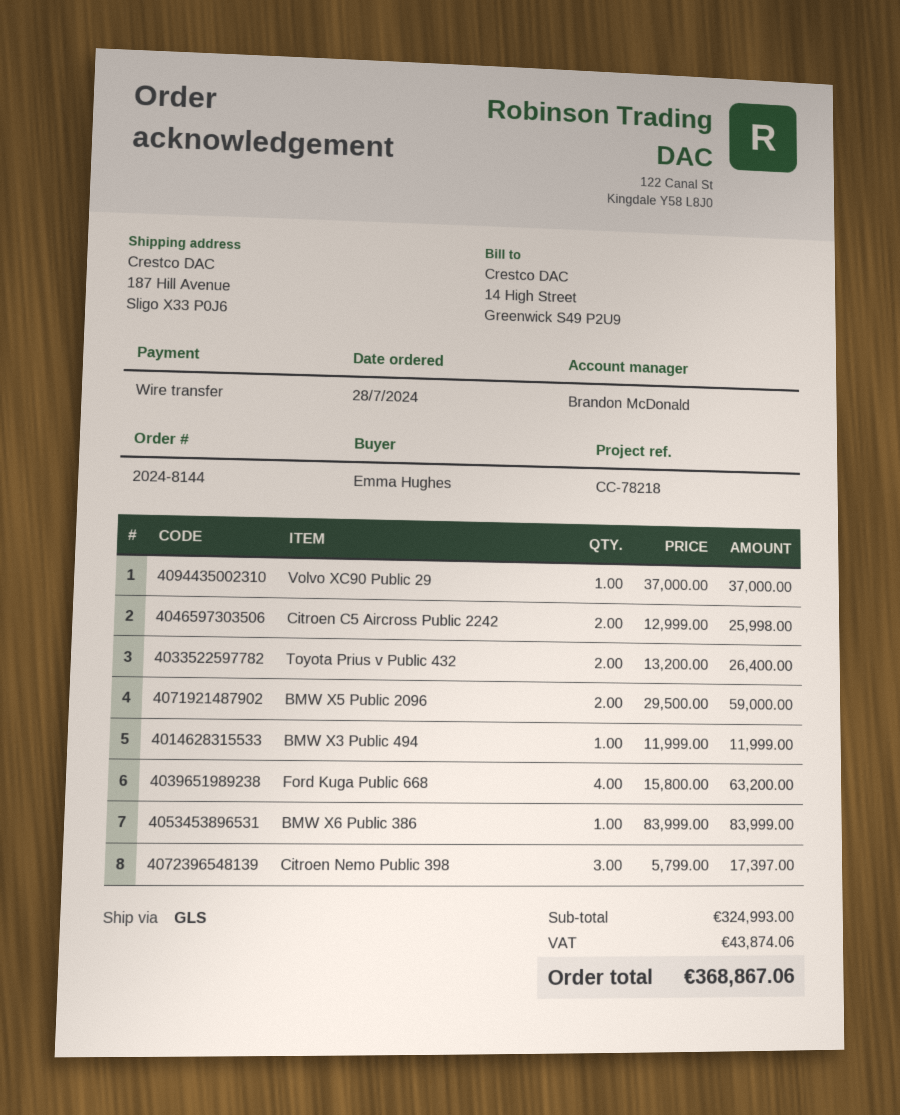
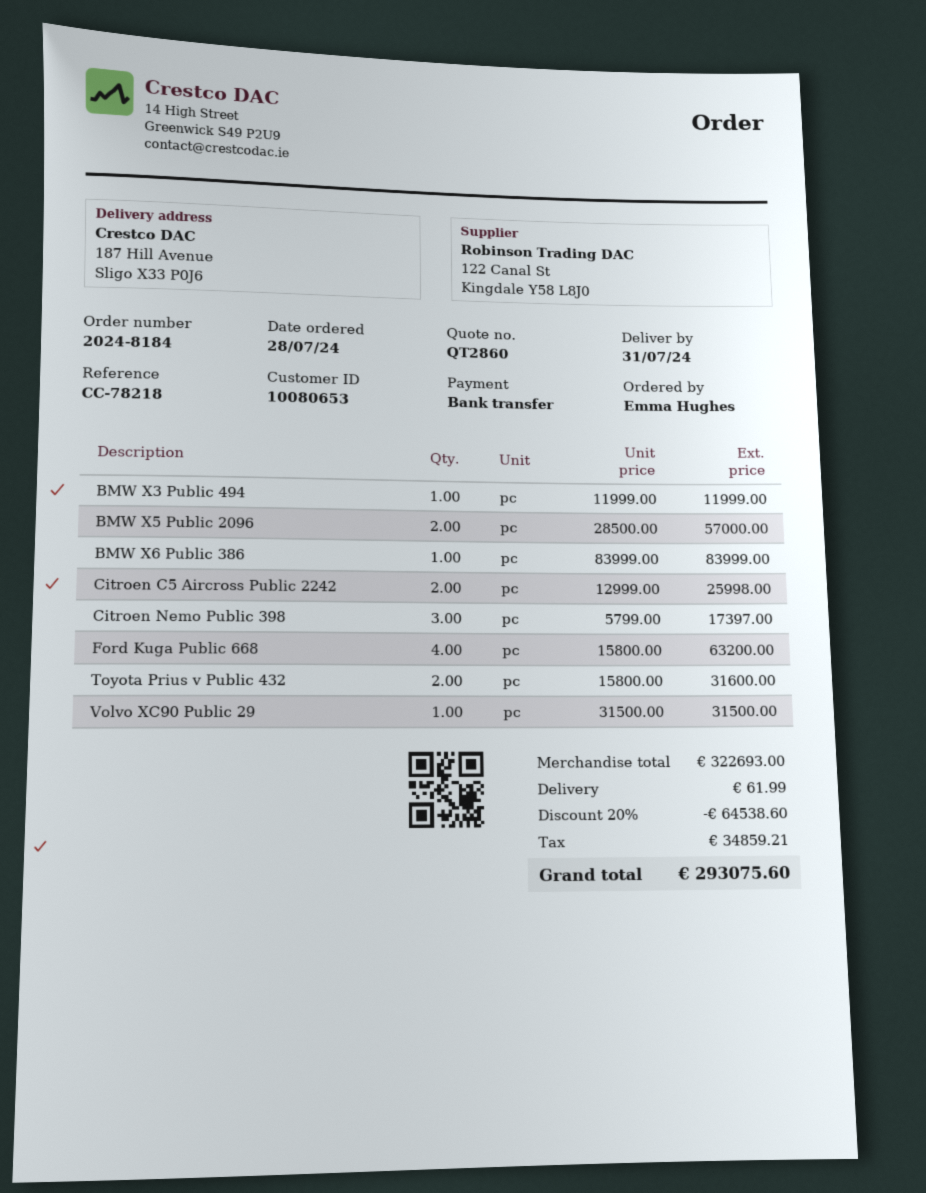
order number: 2024-8144 -> 2024-8184
Volvo XC90 Public 29: 1 x 37000.00 = 37000.00 -> 1 x 31500.00 = 31500.00
Toyota Prius v Public 432: 2 x 13200.00 = 26400.00 -> 2 x 15800.00 = 31600.00
BMW X5 Public 2096: 2 x 29500.00 = 59000.00 -> 2 x 28500.00 = 57000.00
subtotal: 324993.00 -> 322693.00
discount: none -> 20% = 64538.60
shipping: none -> 61.99
tax: 43874.06 -> 34859.21
total: 368867.06 -> 293075.60

